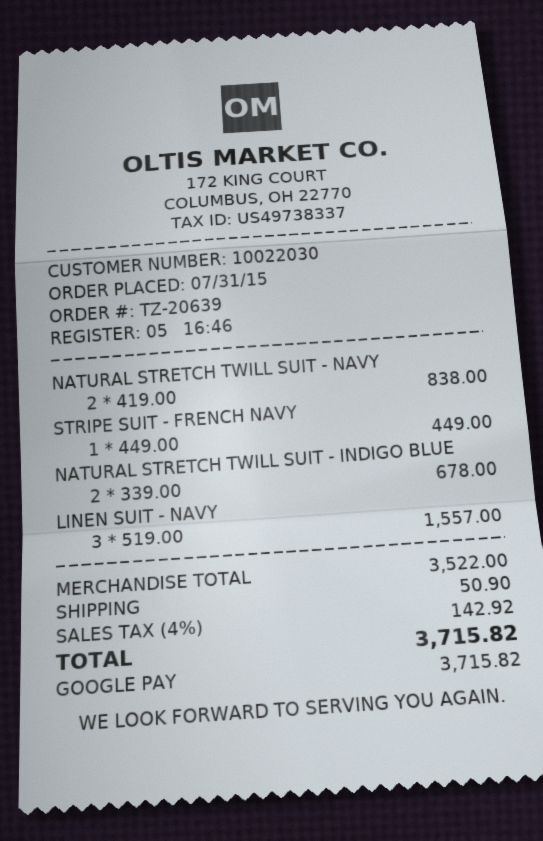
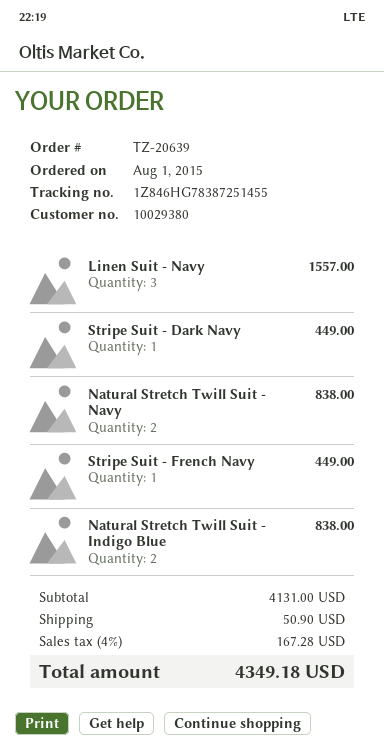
order date: 2015-07-31 -> 2015-08-01
customer number: 10022030 -> 10029380
NATURAL STRETCH TWILL SUIT - INDIGO BLUE: 2 for 678.00 -> 2 for 838.00
Stripe Suit - Dark Navy: none -> 1 for 449.00
subtotal: 3522.00 -> 4131.00
tax: 4% = 142.92 -> 4% = 167.28
total: 3715.82 -> 4349.18

